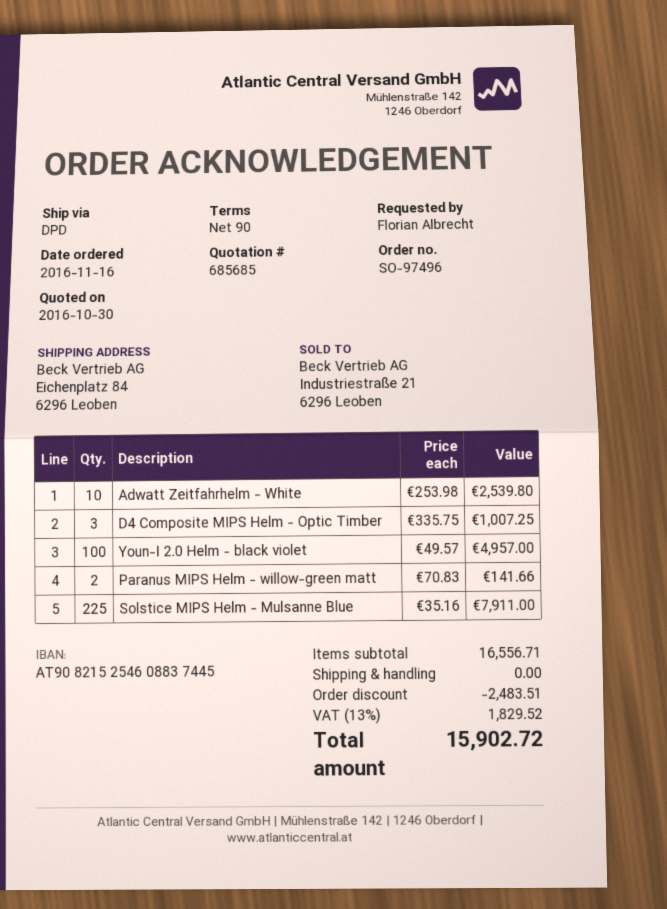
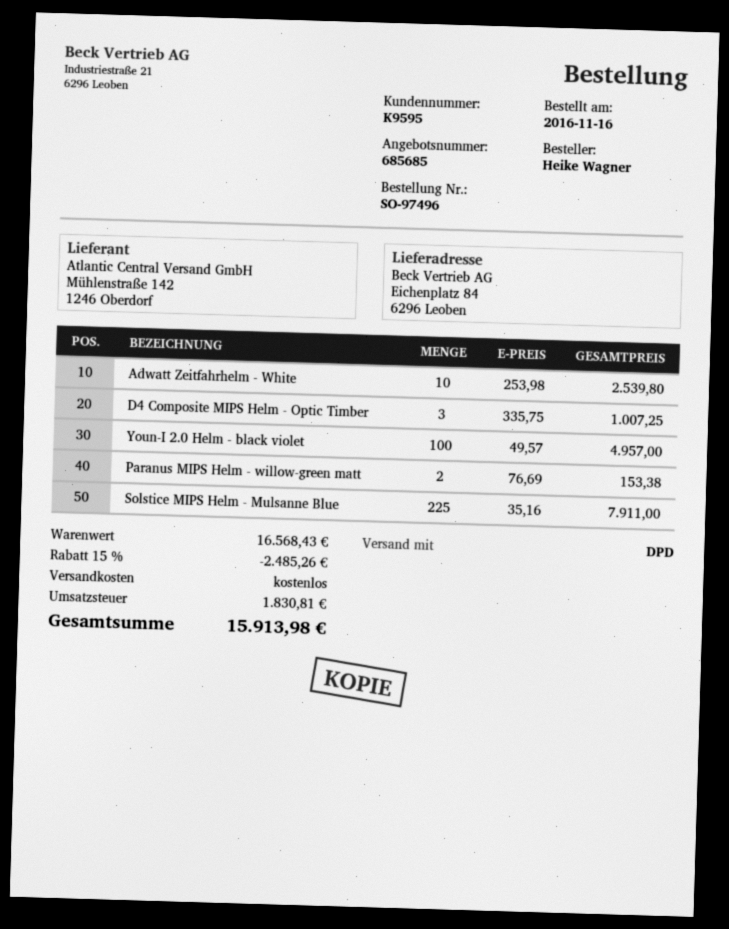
ordered by: Florian Albrecht -> Heike Wagner
Paranus MIPS Helm - willow-green matt: 2 x 70.83 = 141.66 -> 2 x 76.69 = 153.38
subtotal: 16556.71 -> 16568.43
discount: 2483.51 -> 2485.26
tax: 1829.52 -> 1830.81
total: 15902.72 -> 15913.98

